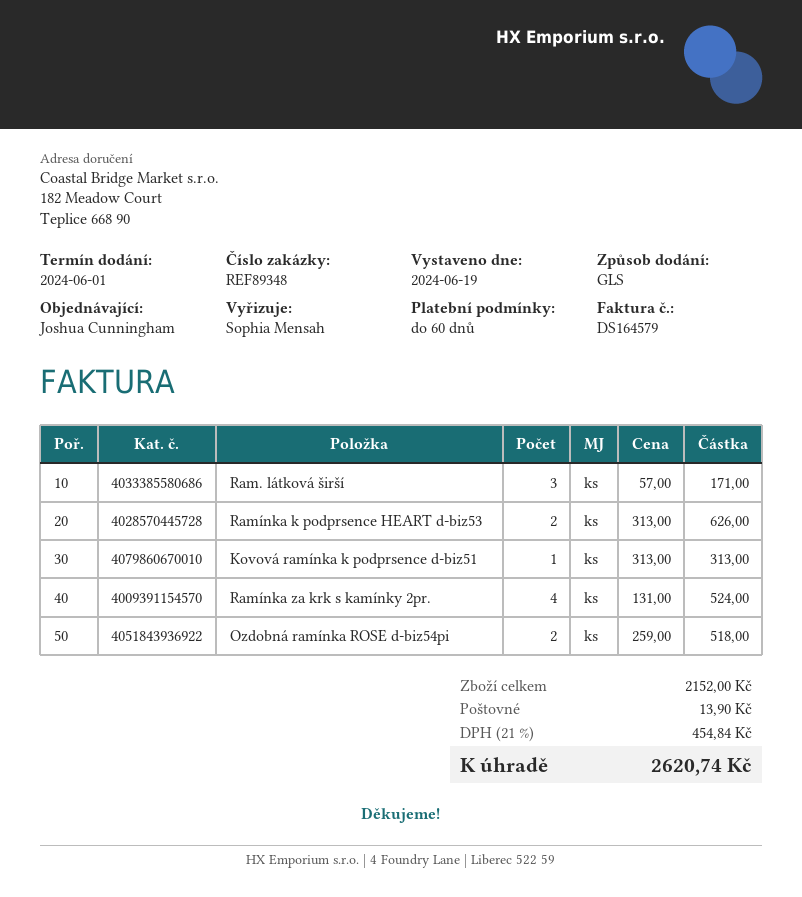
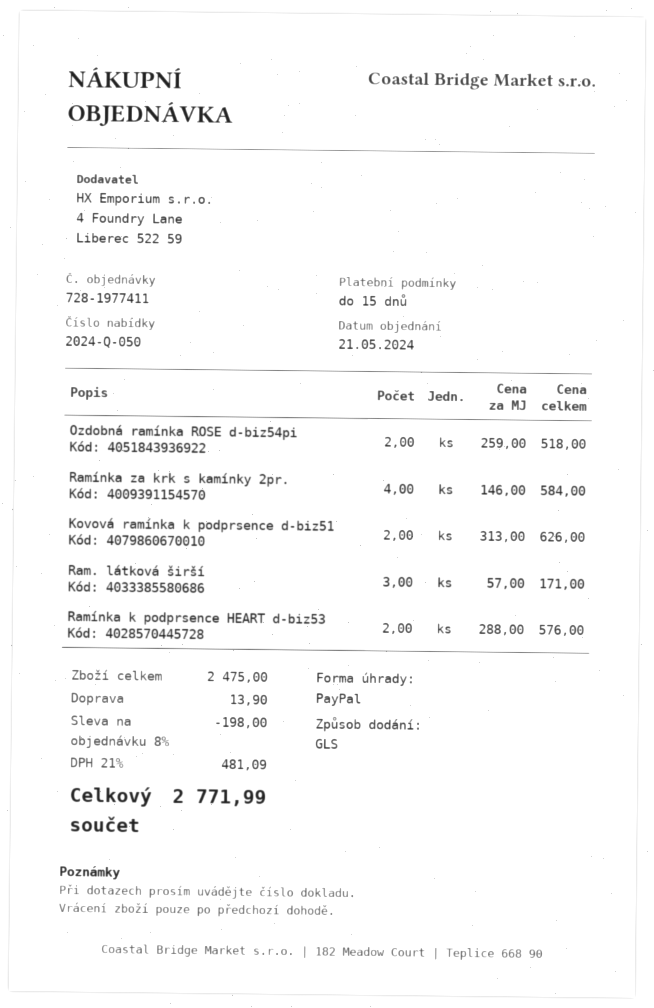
payment terms: 60 days -> 15 days
Ramínka k podprsence HEART d-biz53: 2 x 313.00 = 626.00 -> 2 x 288.00 = 576.00
Kovová ramínka k podprsence d-biz51: 1 x 313.00 = 313.00 -> 2 x 313.00 = 626.00
Ramínka za krk s kamínky 2pr.: 4 x 131.00 = 524.00 -> 4 x 146.00 = 584.00
subtotal: 2152.00 -> 2475.00
discount: none -> 8% = 198.00
tax: 21% = 454.84 -> 21% = 481.09
total: 2620.74 -> 2771.99

